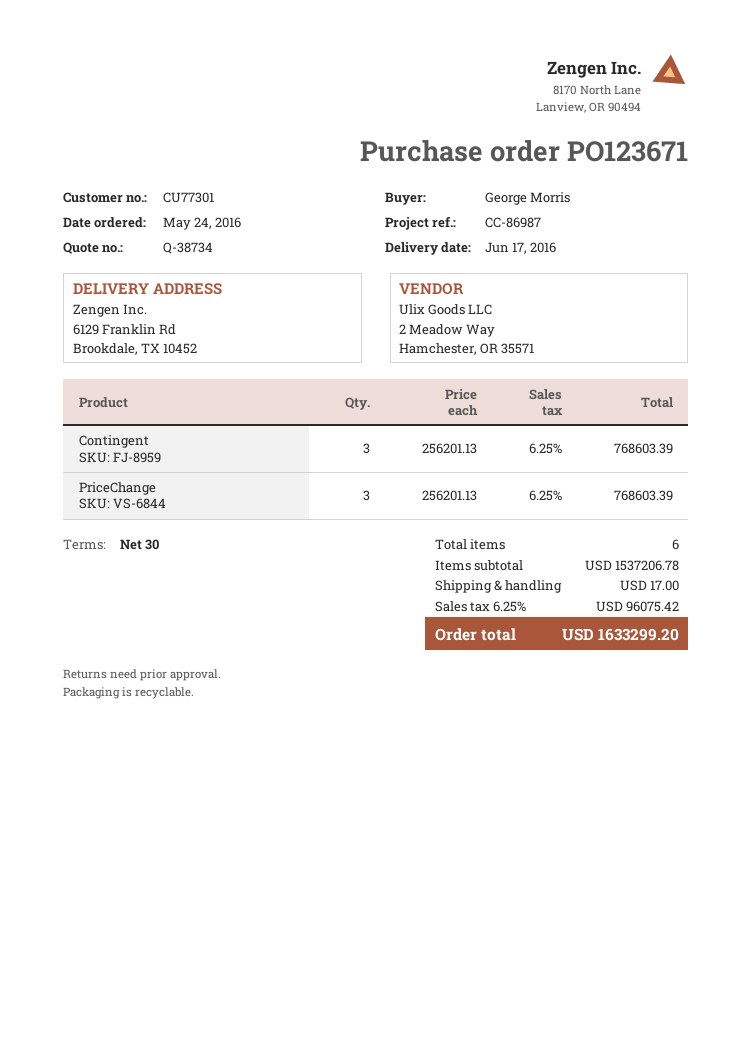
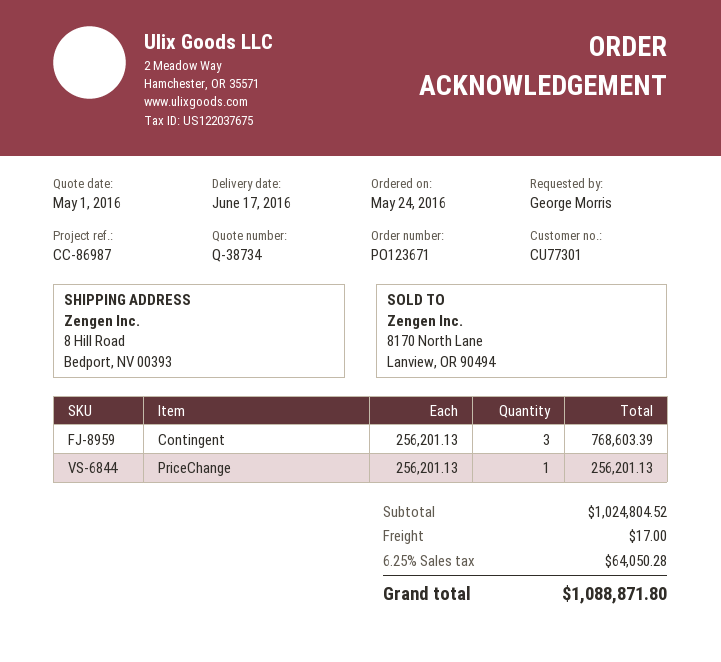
ship to: 6129 Franklin Rd, Brookdale, TX 10452 -> 8 Hill Road, Bedport, NV 00393
PriceChange: 3 x 256201.13 = 768603.39 -> 1 x 256201.13 = 256201.13
subtotal: 1537206.78 -> 1024804.52
tax: 6.25% = 96075.42 -> 6.25% = 64050.28
total: 1633299.20 -> 1088871.80

